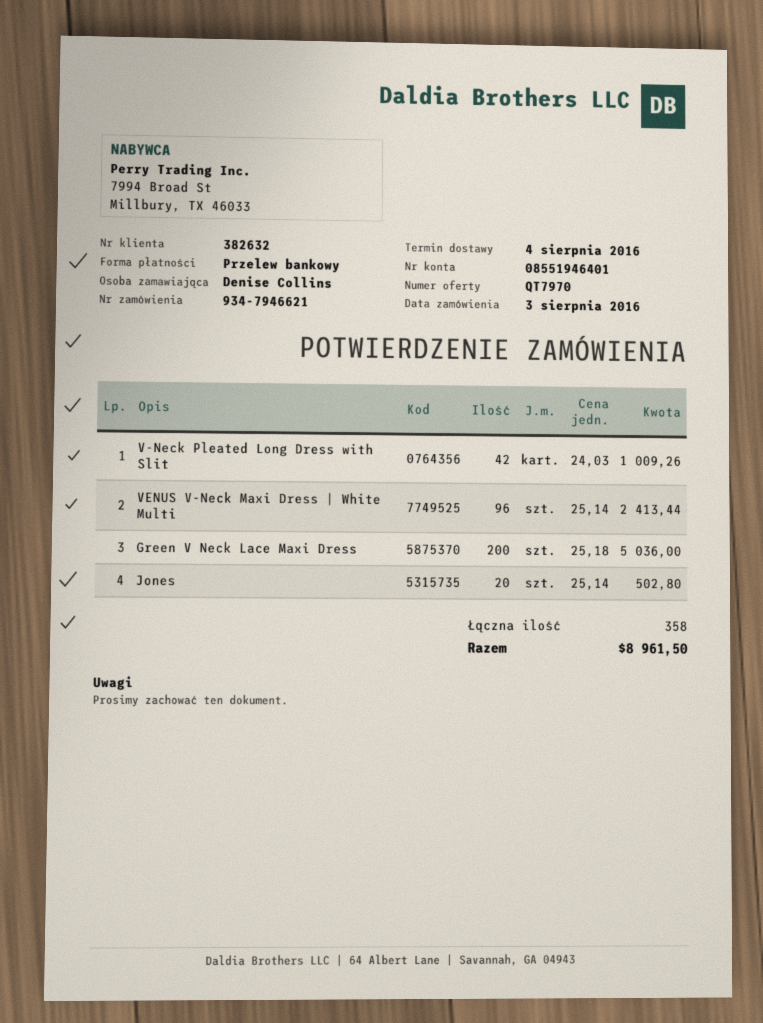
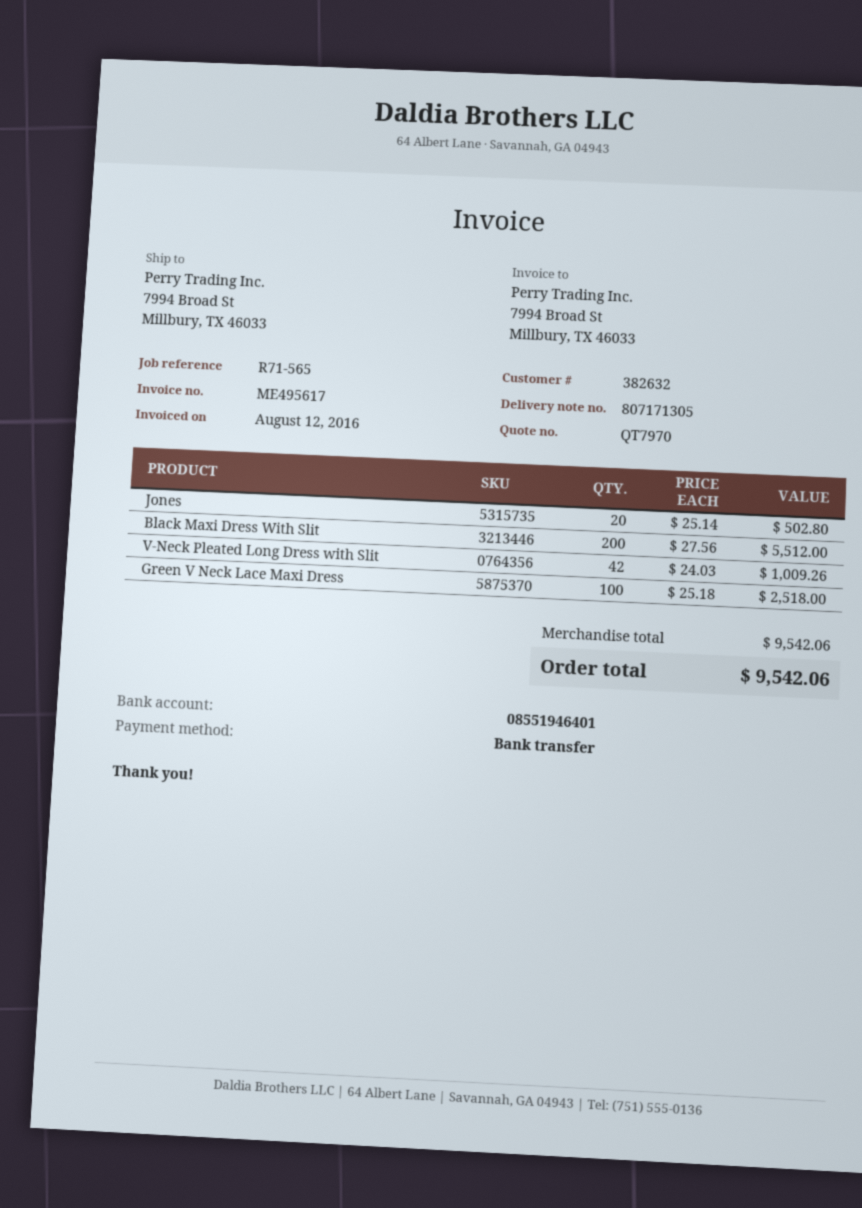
VENUS V-Neck Maxi Dress | White Multi: 96 x 25.14 = 2413.44 -> none
Green V Neck Lace Maxi Dress: 200 x 25.18 = 5036.00 -> 100 x 25.18 = 2518.00
Black Maxi Dress With Slit: none -> 200 x 27.56 = 5512.00
total: 8961.50 -> 9542.06

